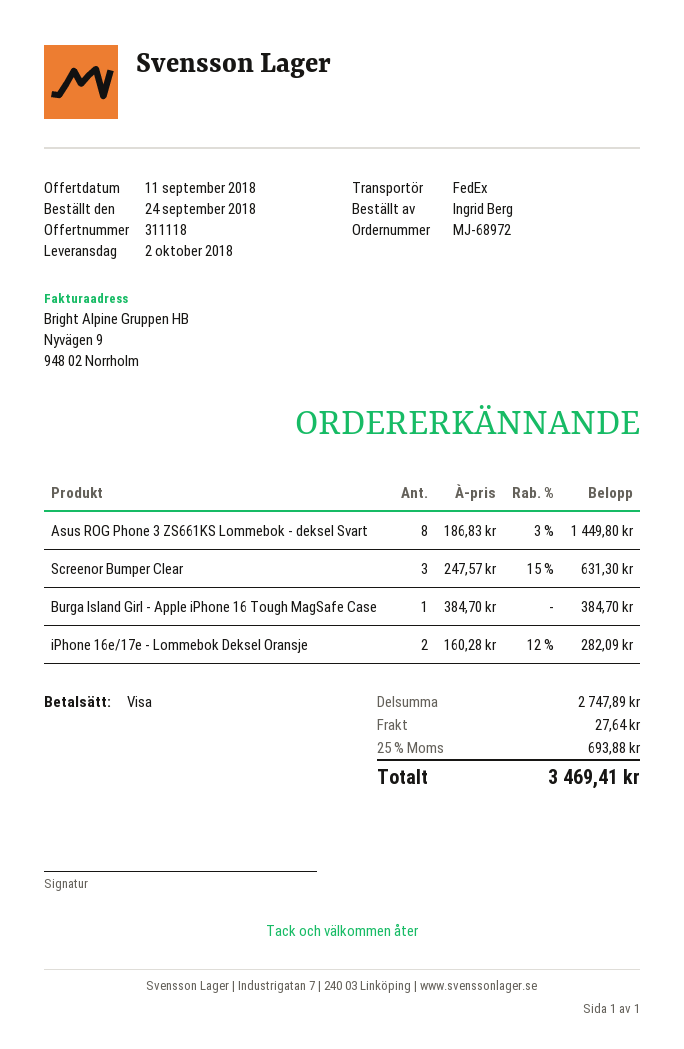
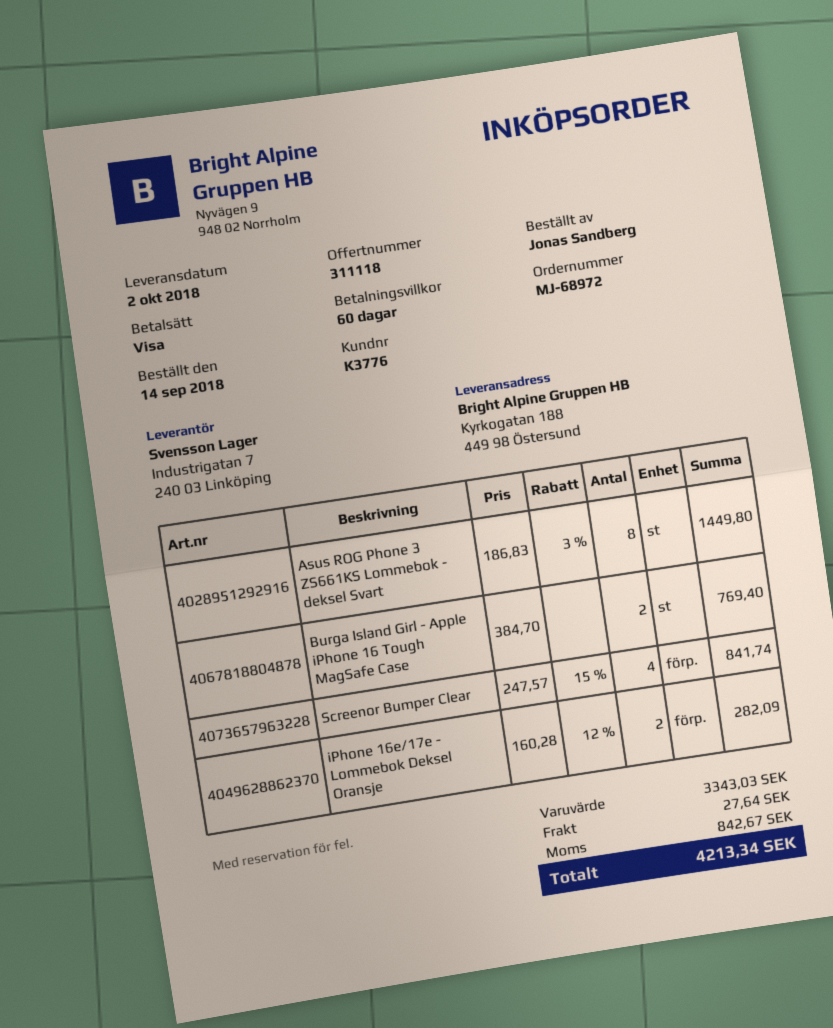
order date: 2018-09-24 -> 2018-09-14
ordered by: Ingrid Berg -> Jonas Sandberg
Screenor Bumper Clear: 3 x 247.57 - 15% = 631.30 -> 4 x 247.57 - 15% = 841.74
Burga Island Girl - Apple iPhone 16 Tough MagSafe Case: 1 x 384.70 = 384.70 -> 2 x 384.70 = 769.40
subtotal: 2747.89 -> 3343.03
tax: 693.88 -> 842.67
total: 3469.41 -> 4213.34

